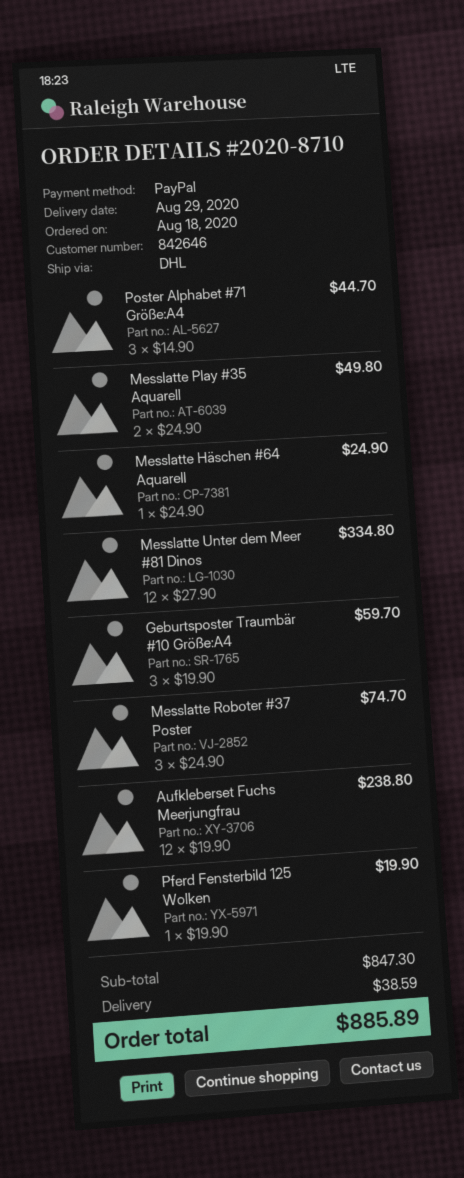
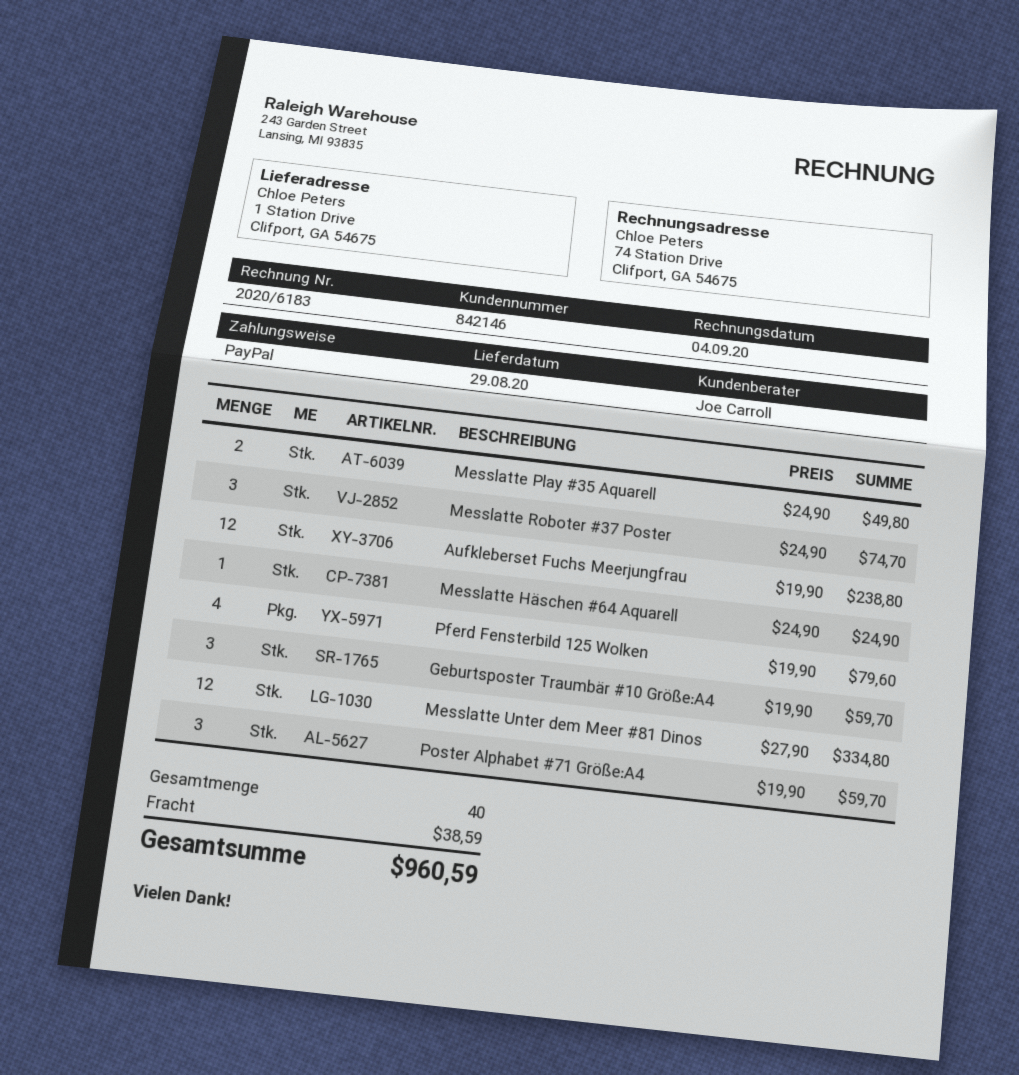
customer number: 842646 -> 842146
Poster Alphabet #71 Größe:A4: 3 x 14.90 = 44.70 -> 3 x 19.90 = 59.70
Pferd Fensterbild 125 Wolken: 1 x 19.90 = 19.90 -> 4 x 19.90 = 79.60
total: 885.89 -> 960.59

